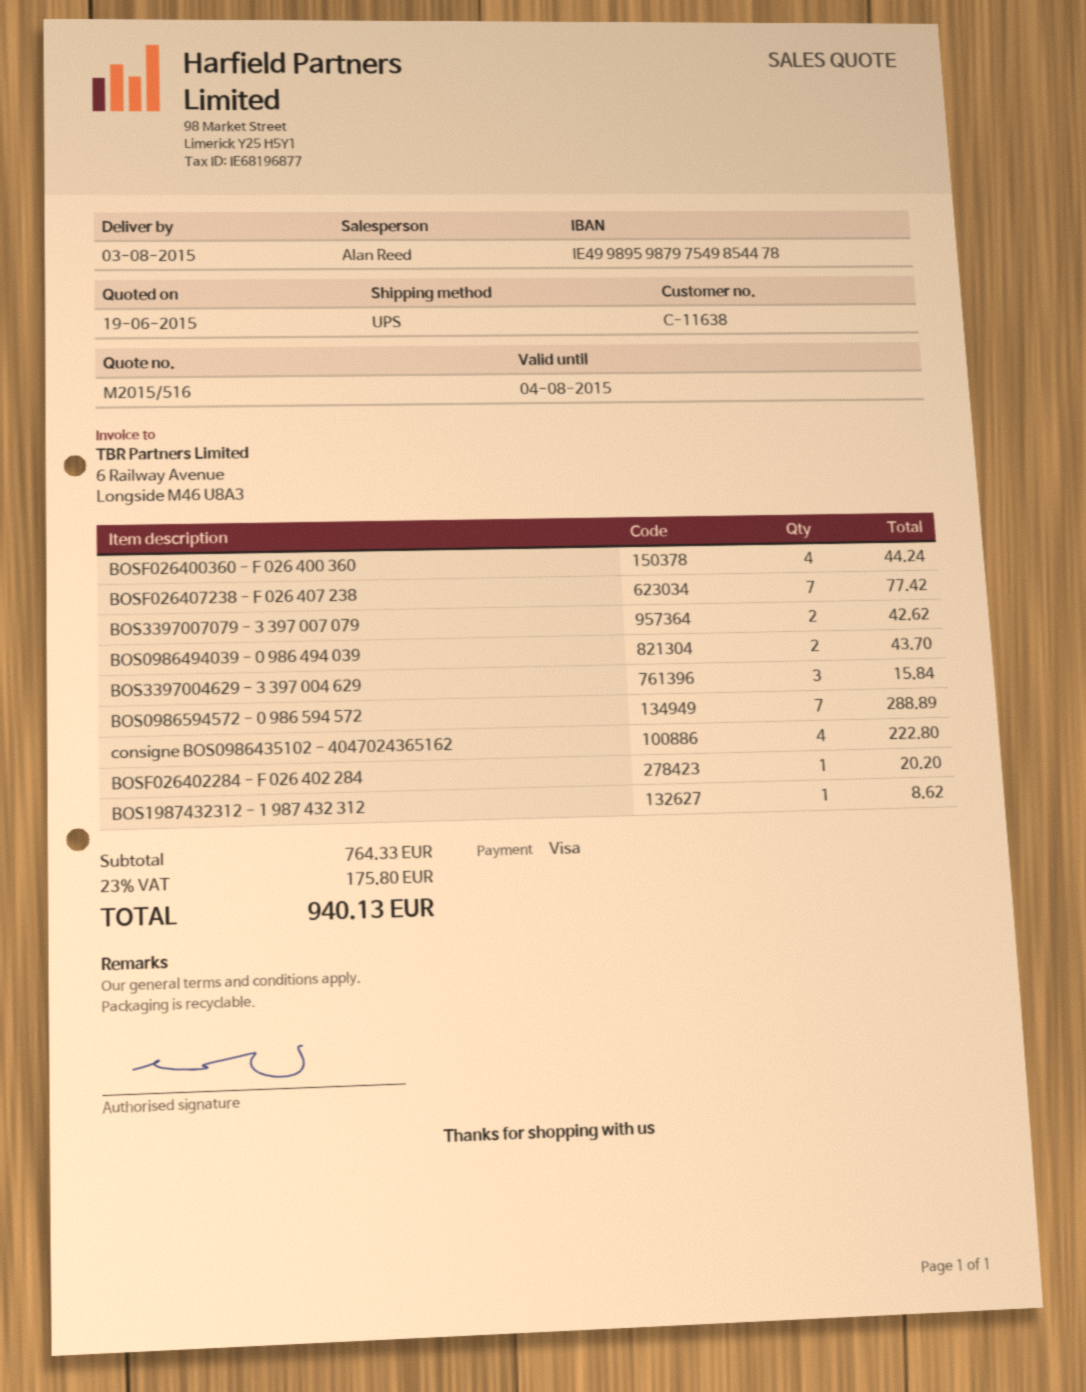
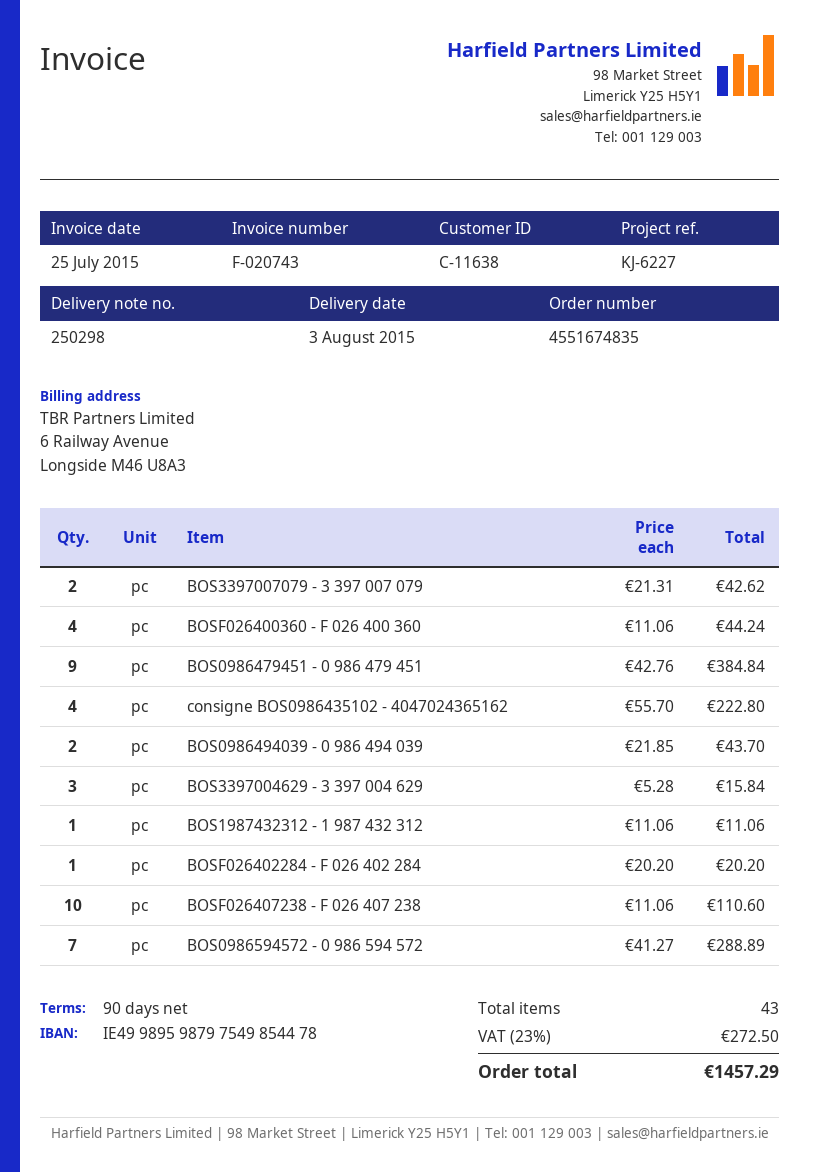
BOSF026407238 - F 026 407 238: 7 for 77.42 -> 10 for 110.60
BOS1987432312 - 1 987 432 312: 1 for 8.62 -> 1 for 11.06
BOS0986479451 - 0 986 479 451: none -> 9 for 384.84
tax: 23% = 175.80 -> 23% = 272.50
total: 940.13 -> 1457.29

